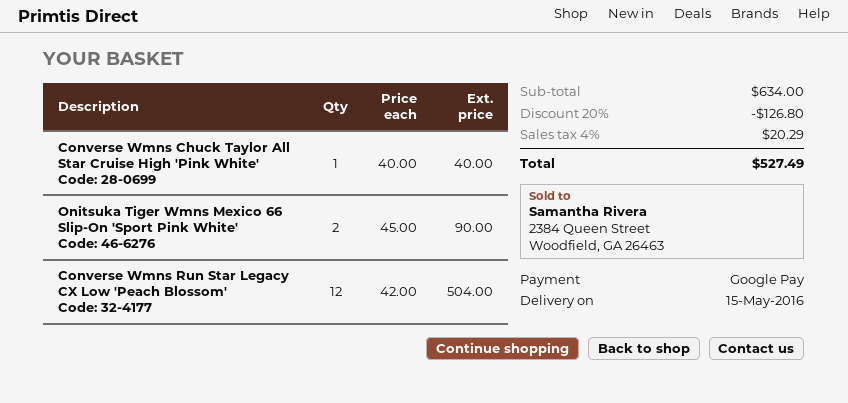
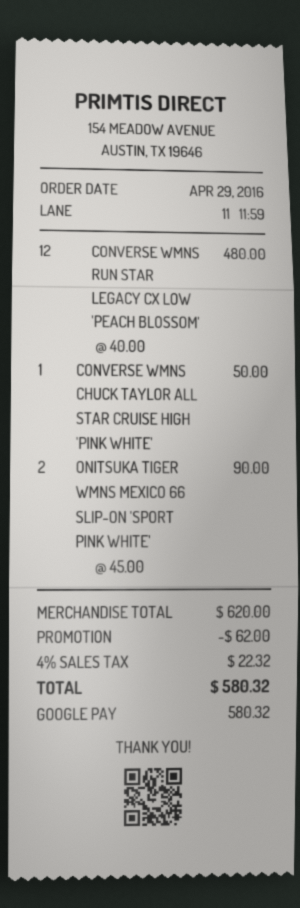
Converse Wmns Chuck Taylor All Star Cruise High 'Pink White': 1 x 40.00 = 40.00 -> 1 x 50.00 = 50.00
Converse Wmns Run Star Legacy CX Low 'Peach Blossom': 12 x 42.00 = 504.00 -> 12 x 40.00 = 480.00
subtotal: 634.00 -> 620.00
discount: 126.80 -> 62.00
tax: 4% = 20.29 -> 4% = 22.32
total: 527.49 -> 580.32

